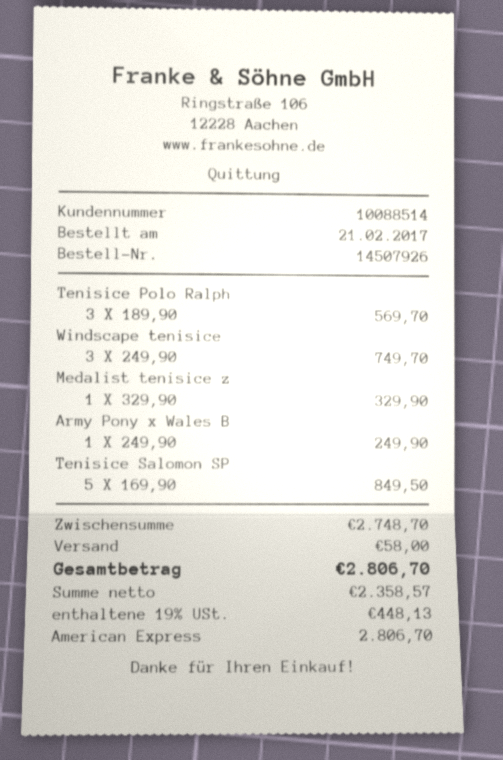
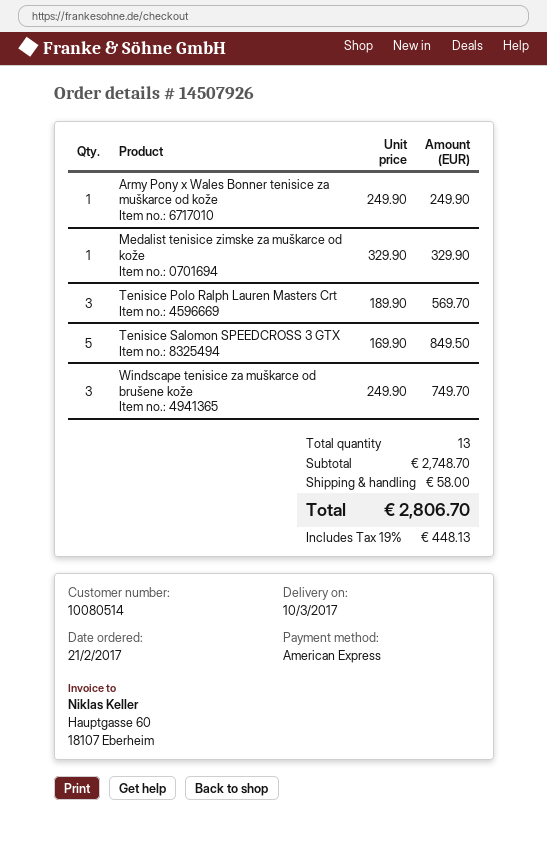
customer number: 10088514 -> 10080514

